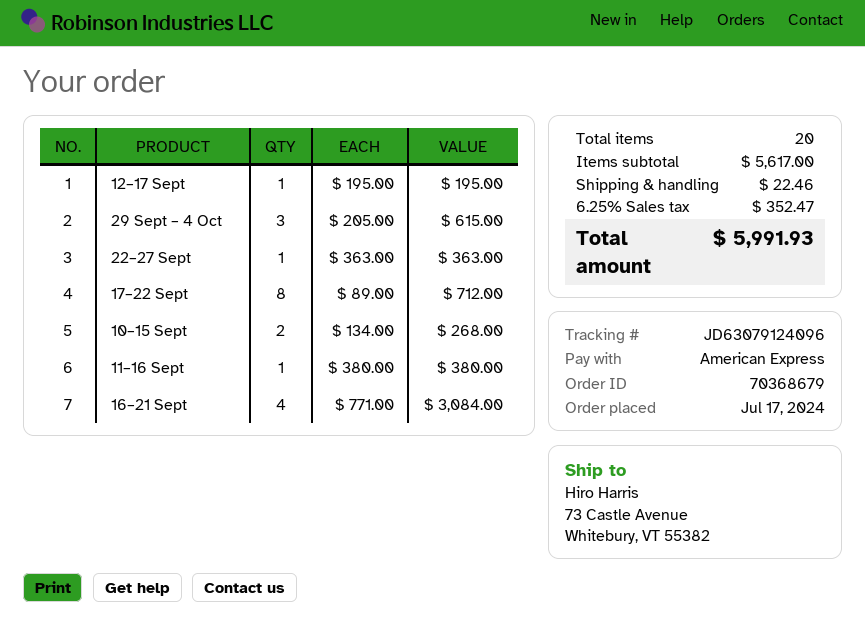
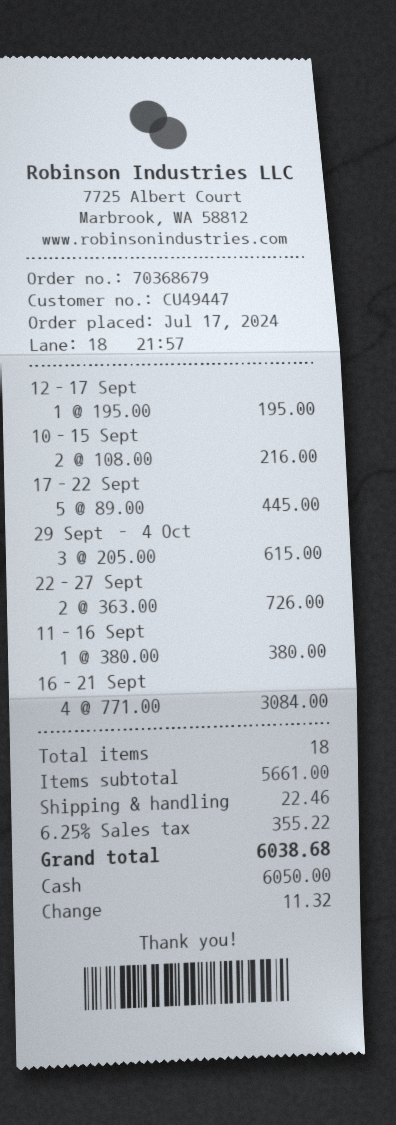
payment method: American Express -> cash
22–27 Sept: 1 x 363.00 = 363.00 -> 2 x 363.00 = 726.00
17–22 Sept: 8 x 89.00 = 712.00 -> 5 x 89.00 = 445.00
10–15 Sept: 2 x 134.00 = 268.00 -> 2 x 108.00 = 216.00
total quantity: 20 -> 18
subtotal: 5617.00 -> 5661.00
tax: 6.25% = 352.47 -> 6.25% = 355.22
total: 5991.93 -> 6038.68

